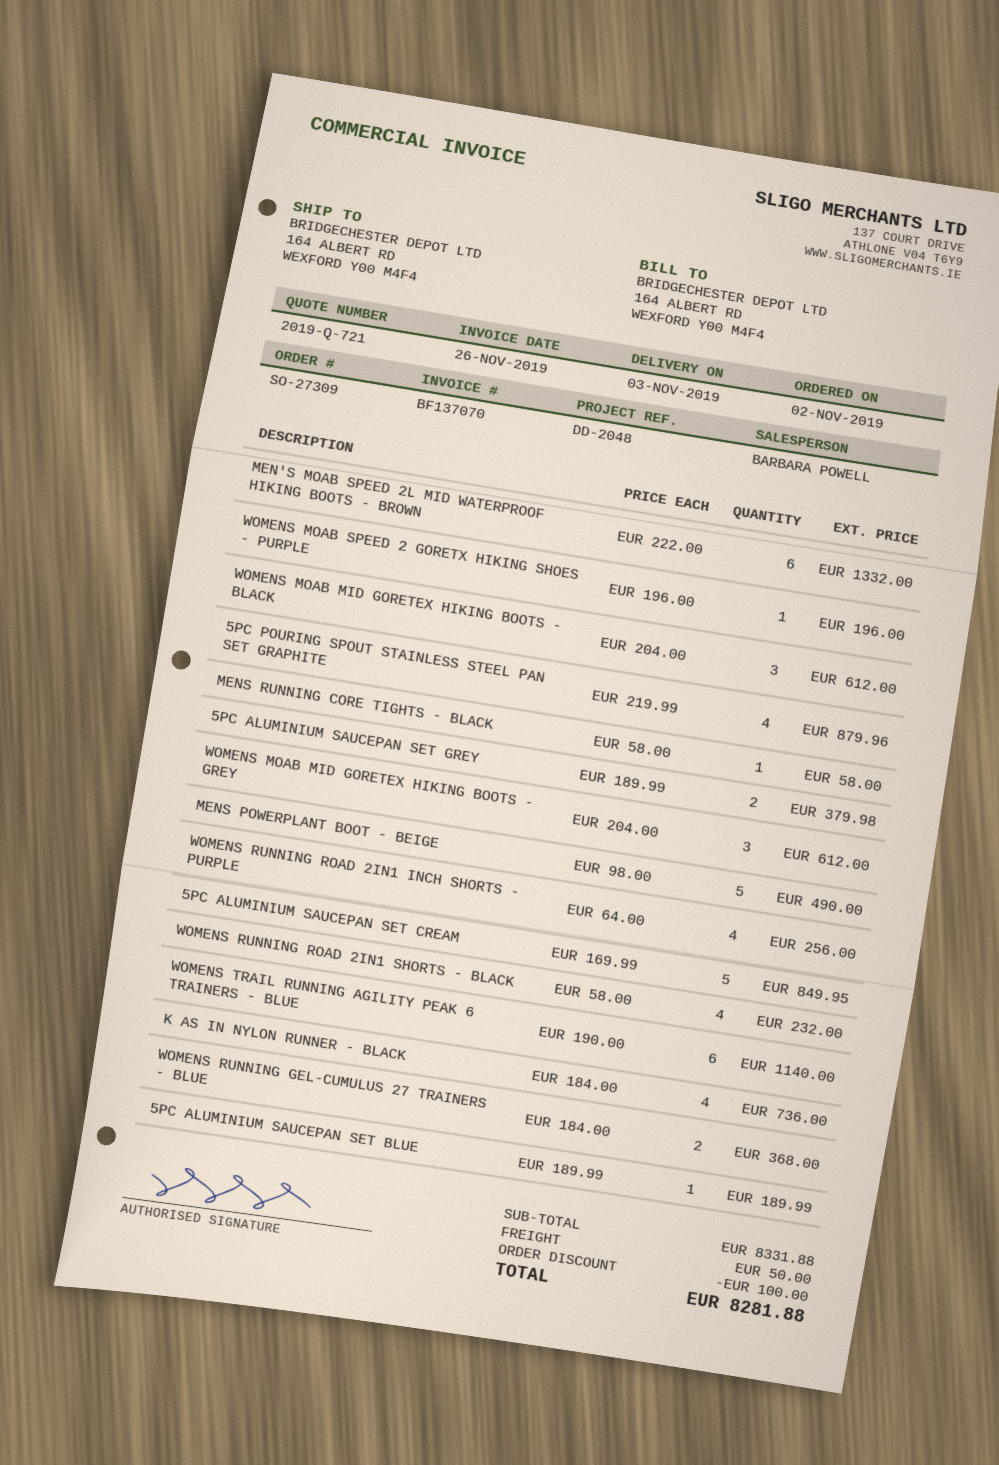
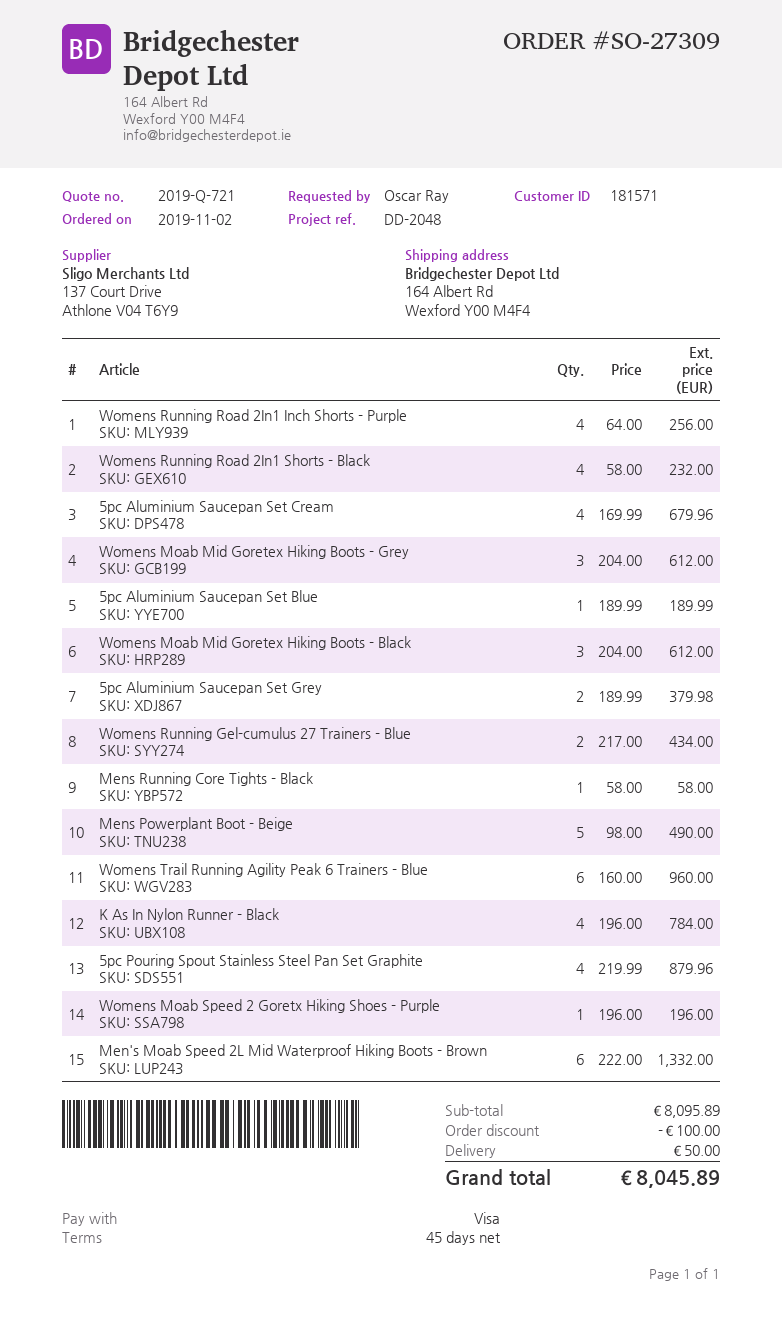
5PC ALUMINIUM SAUCEPAN SET CREAM: 5 x 169.99 = 849.95 -> 4 x 169.99 = 679.96
WOMENS TRAIL RUNNING AGILITY PEAK 6 TRAINERS - BLUE: 6 x 190.00 = 1140.00 -> 6 x 160.00 = 960.00
K AS IN NYLON RUNNER - BLACK: 4 x 184.00 = 736.00 -> 4 x 196.00 = 784.00
WOMENS RUNNING GEL-CUMULUS 27 TRAINERS - BLUE: 2 x 184.00 = 368.00 -> 2 x 217.00 = 434.00
subtotal: 8331.88 -> 8095.89
total: 8281.88 -> 8045.89

